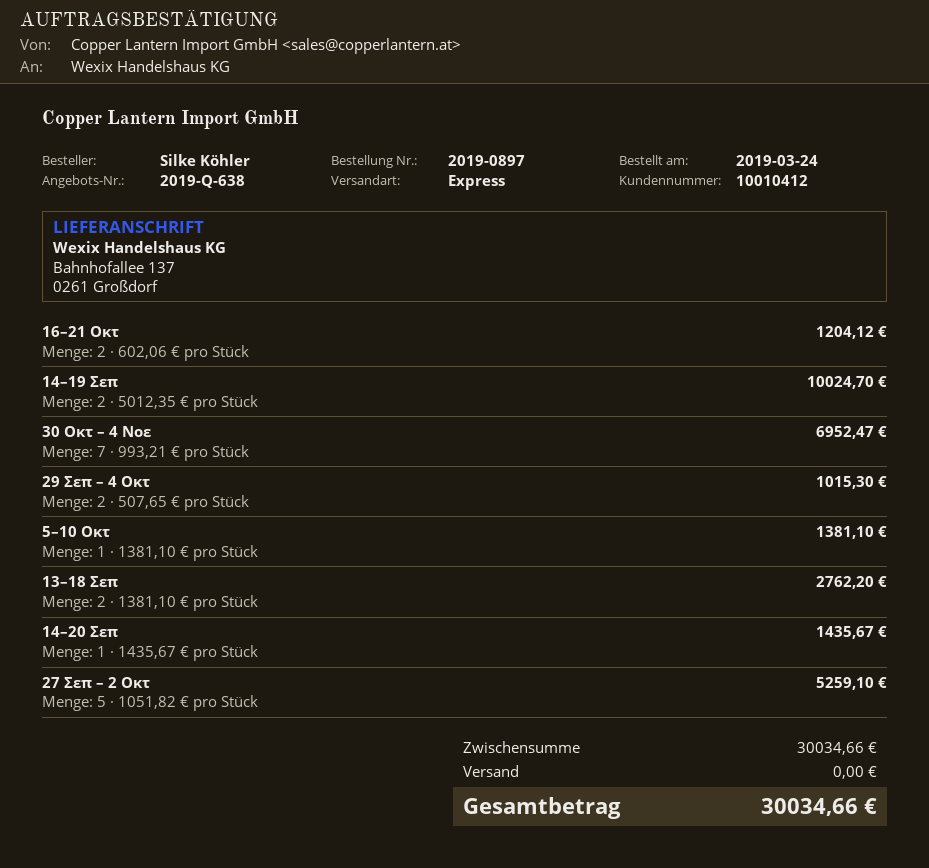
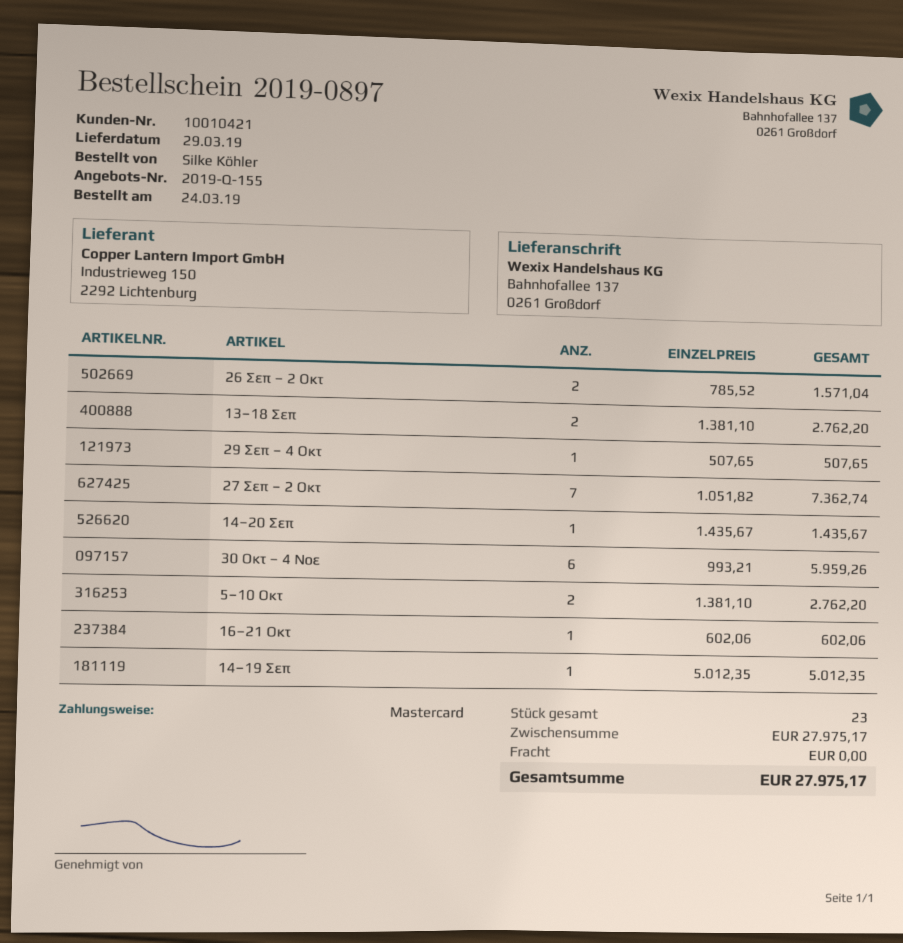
quote number: 2019-Q-638 -> 2019-Q-155
customer number: 10010412 -> 10010421
16–21 Οκτ: 2 x 602.06 = 1204.12 -> 1 x 602.06 = 602.06
14–19 Σεπ: 2 x 5012.35 = 10024.70 -> 1 x 5012.35 = 5012.35
30 Οκτ – 4 Νοε: 7 x 993.21 = 6952.47 -> 6 x 993.21 = 5959.26
29 Σεπ – 4 Οκτ: 2 x 507.65 = 1015.30 -> 1 x 507.65 = 507.65
5–10 Οκτ: 1 x 1381.10 = 1381.10 -> 2 x 1381.10 = 2762.20
27 Σεπ – 2 Οκτ: 5 x 1051.82 = 5259.10 -> 7 x 1051.82 = 7362.74
26 Σεπ – 2 Οκτ: none -> 2 x 785.52 = 1571.04
subtotal: 30034.66 -> 27975.17
total: 30034.66 -> 27975.17

